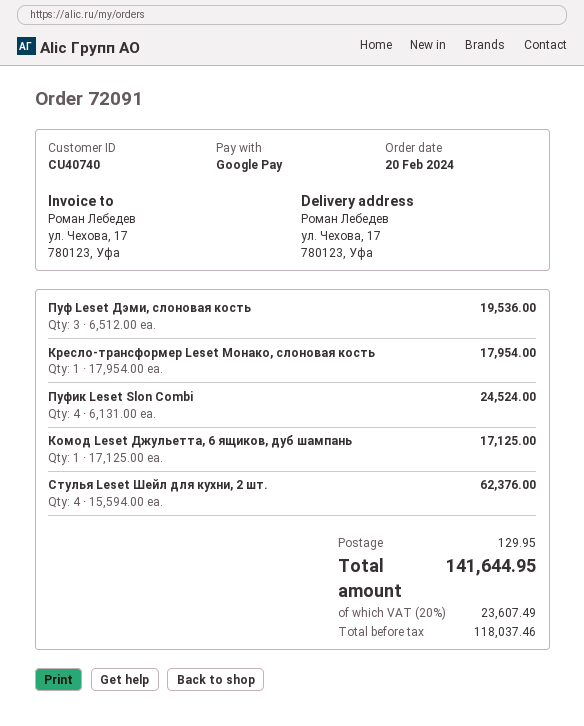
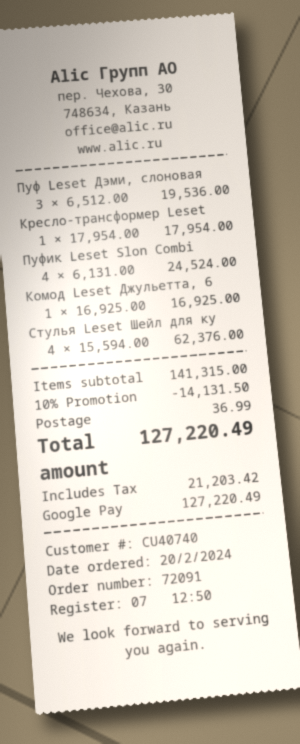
Комод Leset Джульетта, 6 ящиков, дуб шампань: 1 x 17125.00 = 17125.00 -> 1 x 16925.00 = 16925.00
discount: none -> 10% = 14131.50
shipping: 129.95 -> 36.99
tax: 23607.49 -> 21203.42
total: 141644.95 -> 127220.49

